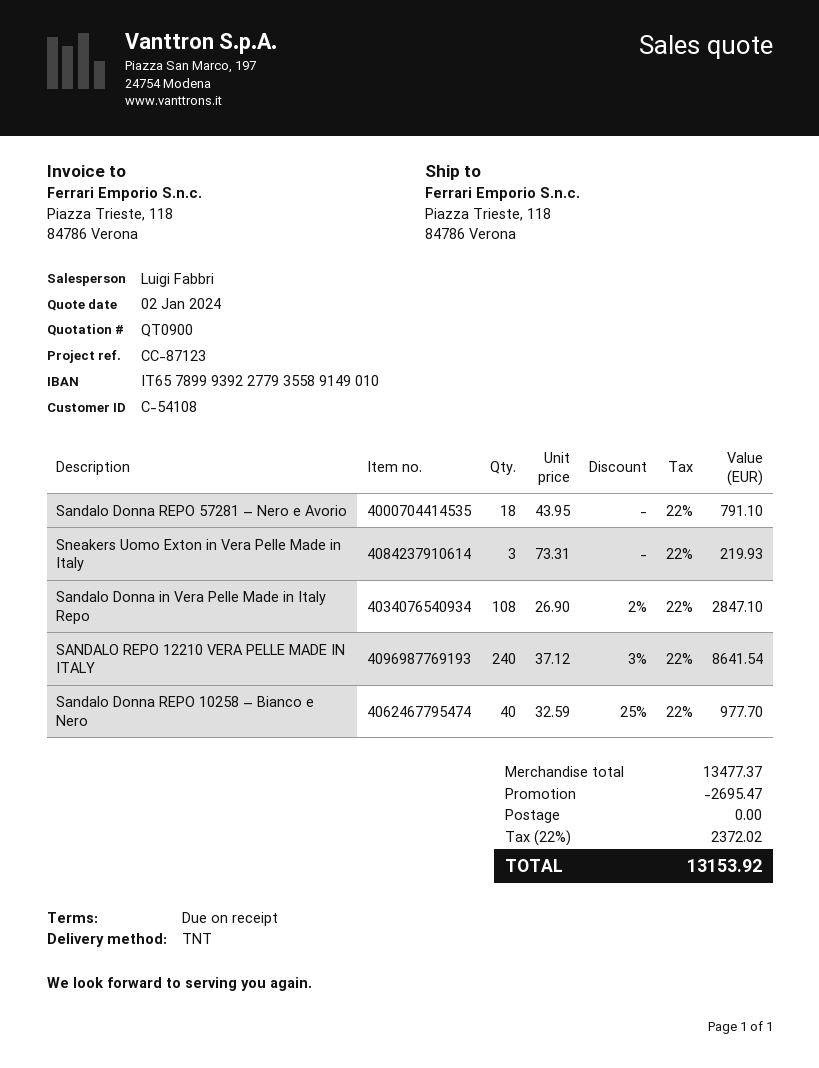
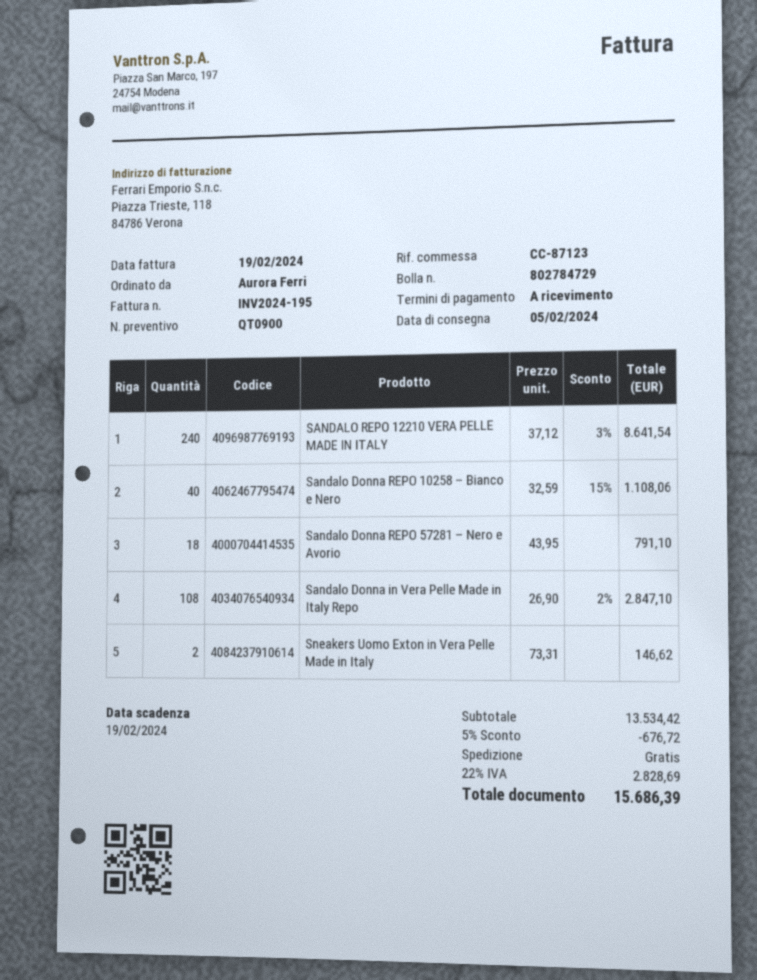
Sneakers Uomo Exton in Vera Pelle Made in Italy: 3 x 73.31 = 219.93 -> 2 x 73.31 = 146.62
Sandalo Donna REPO 10258 – Bianco e Nero: 40 x 32.59 - 25% = 977.70 -> 40 x 32.59 - 15% = 1108.06
subtotal: 13477.37 -> 13534.42
discount: 2695.47 -> 676.72
tax: 22% = 2372.02 -> 22% = 2828.69
total: 13153.92 -> 15686.39

